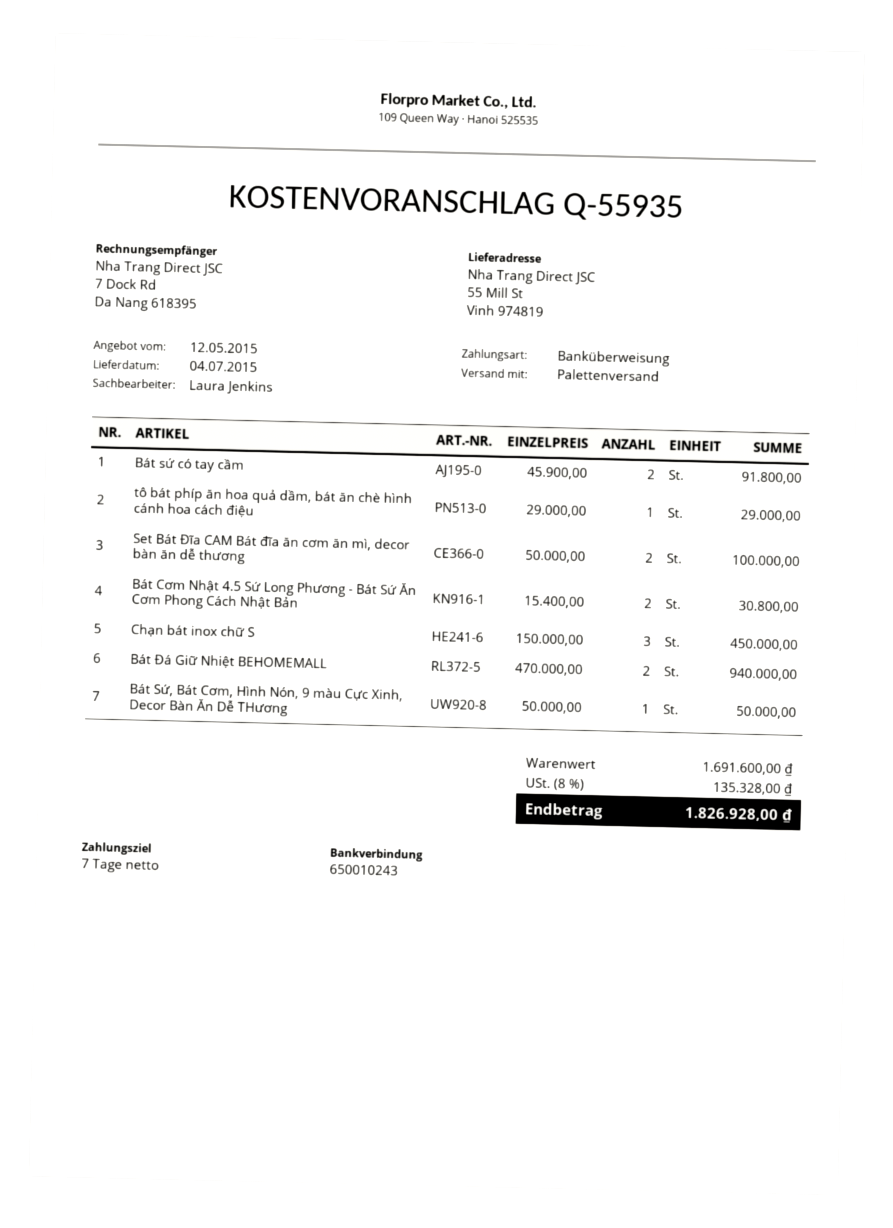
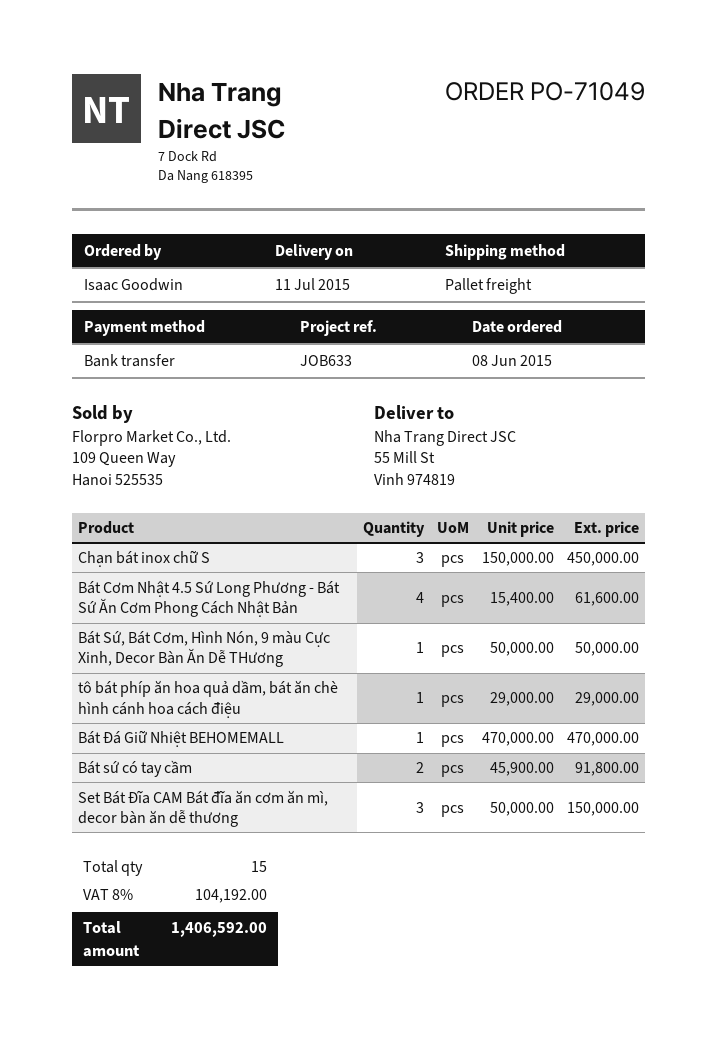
delivery date: 2015-07-04 -> 2015-07-11
Set Bát Đĩa CAM Bát đĩa ăn cơm ăn mì, decor bàn ăn dễ thương: 2 x 50000.00 = 100000.00 -> 3 x 50000.00 = 150000.00
Bát Cơm Nhật 4.5 Sứ Long Phương - Bát Sứ Ăn Cơm Phong Cách Nhật Bản: 2 x 15400.00 = 30800.00 -> 4 x 15400.00 = 61600.00
Bát Đá Giữ Nhiệt BEHOMEMALL: 2 x 470000.00 = 940000.00 -> 1 x 470000.00 = 470000.00
tax: 8% = 135328.00 -> 8% = 104192.00
total: 1826928.00 -> 1406592.00

